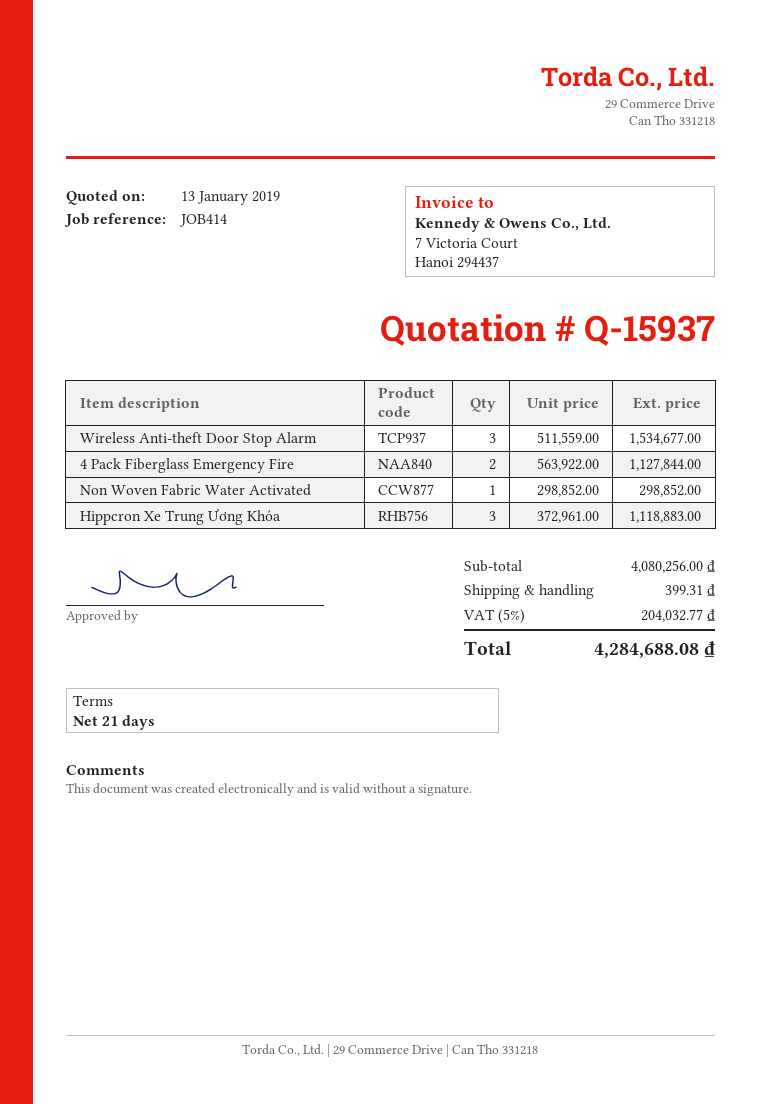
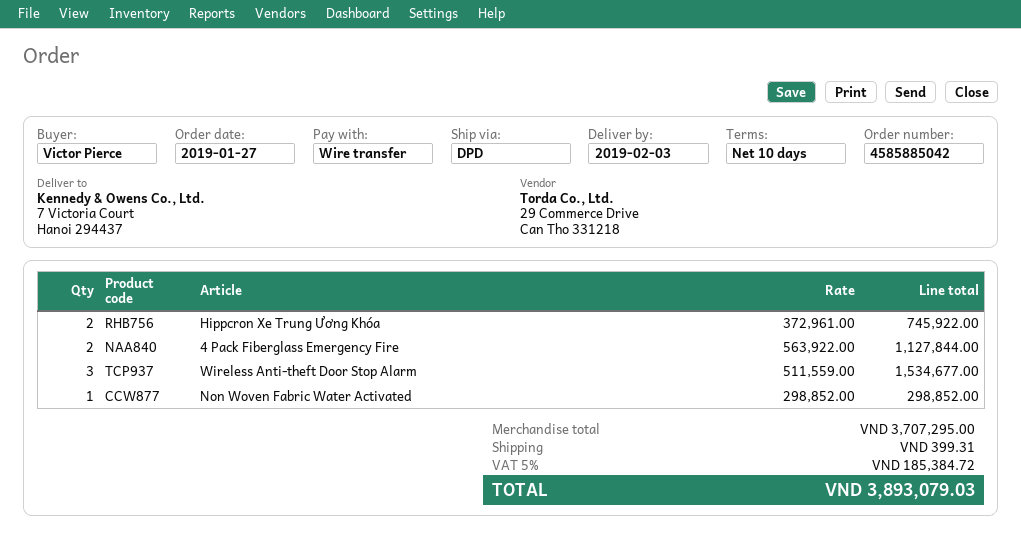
payment terms: 21 days -> 10 days
Hippcron Xe Trung Ương Khóa: 3 x 372961.00 = 1118883.00 -> 2 x 372961.00 = 745922.00
subtotal: 4080256.00 -> 3707295.00
tax: 5% = 204032.77 -> 5% = 185384.72
total: 4284688.08 -> 3893079.03

